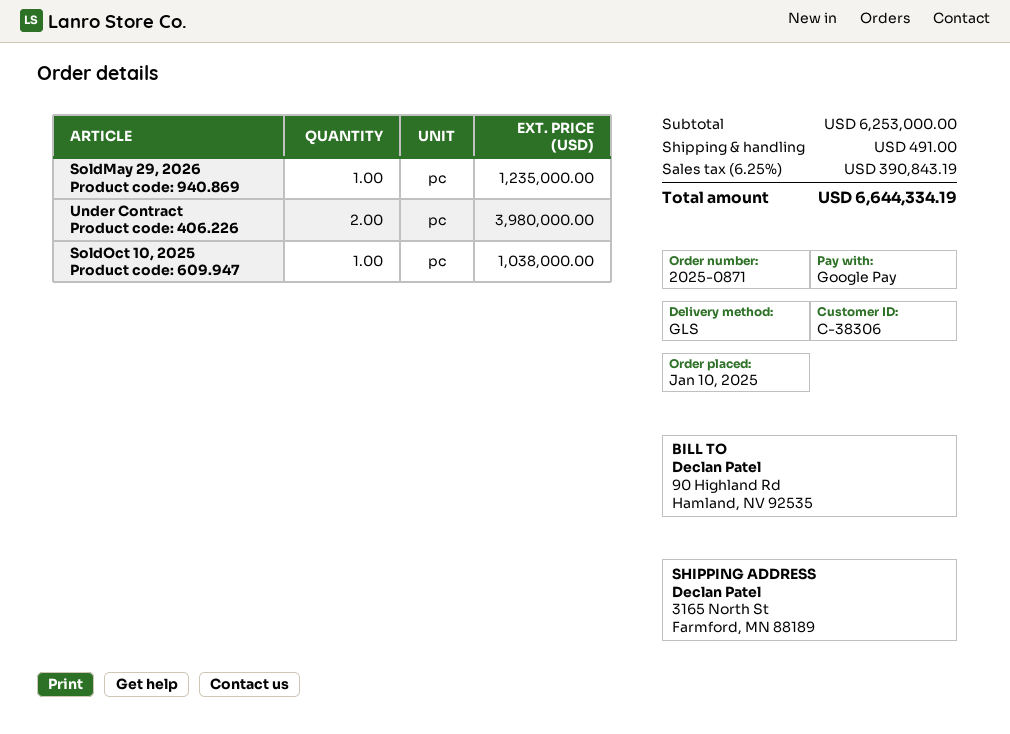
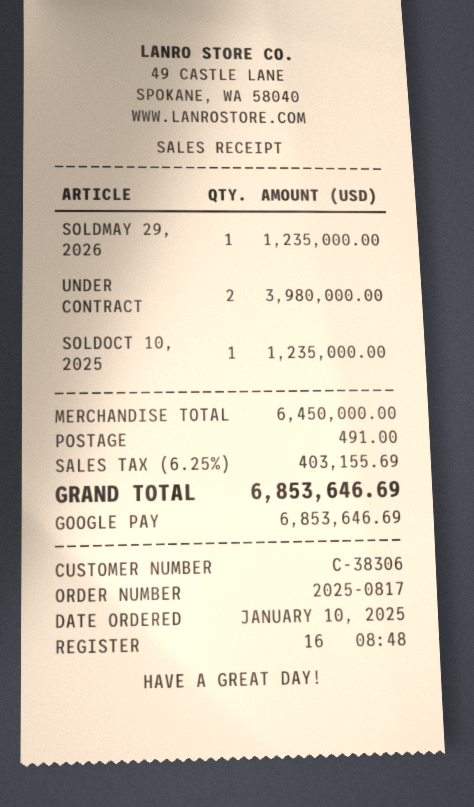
order number: 2025-0871 -> 2025-0817
SoldOct 10, 2025: 1 for 1038000.00 -> 1 for 1235000.00
subtotal: 6253000.00 -> 6450000.00
tax: 6.25% = 390843.19 -> 6.25% = 403155.69
total: 6644334.19 -> 6853646.69

